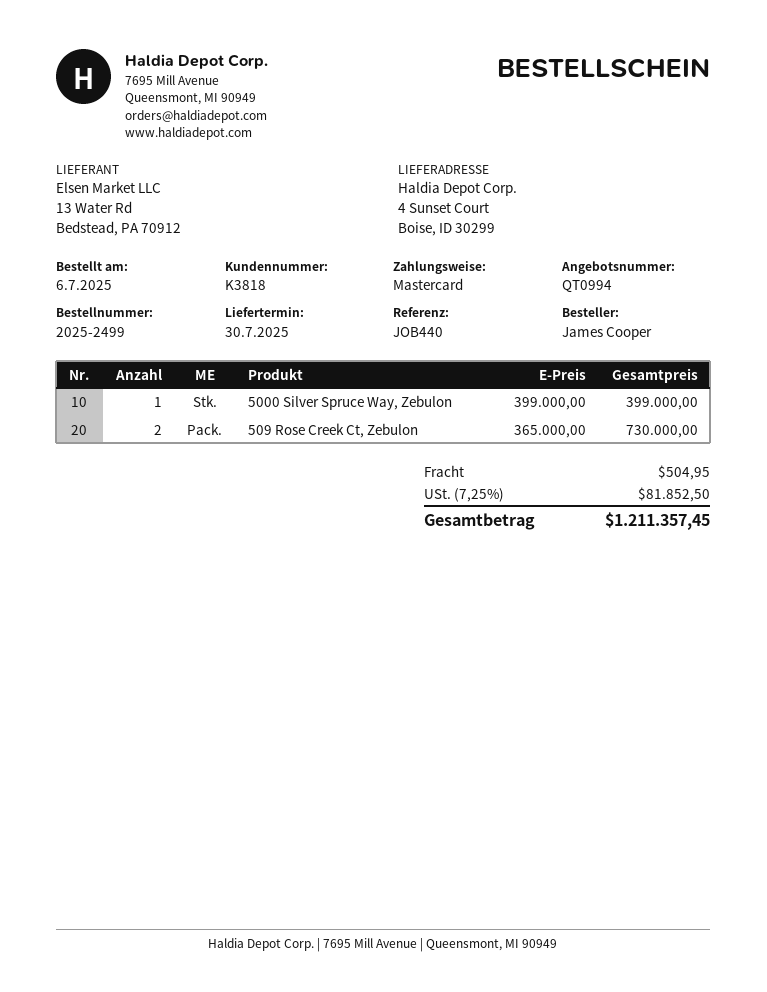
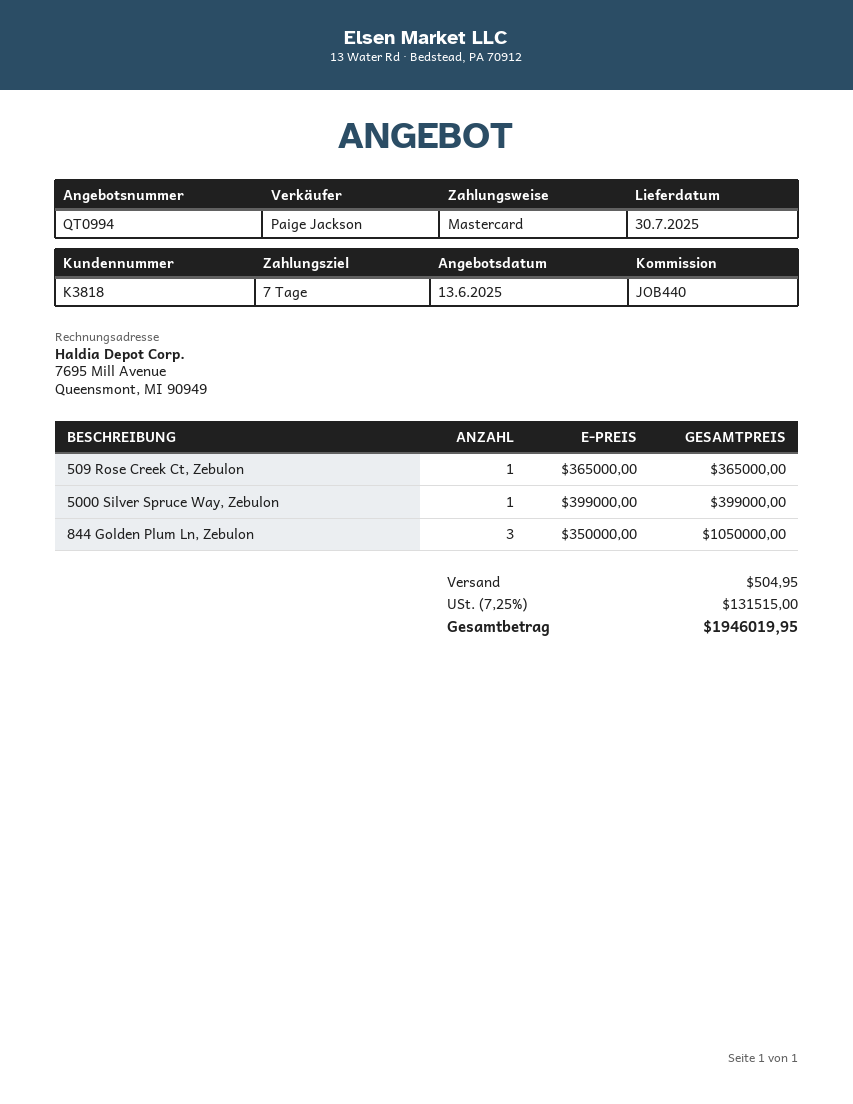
509 Rose Creek Ct, Zebulon: 2 x 365000.00 = 730000.00 -> 1 x 365000.00 = 365000.00
844 Golden Plum Ln, Zebulon: none -> 3 x 350000.00 = 1050000.00
tax: 7.25% = 81852.50 -> 7.25% = 131515.00
total: 1211357.45 -> 1946019.95

